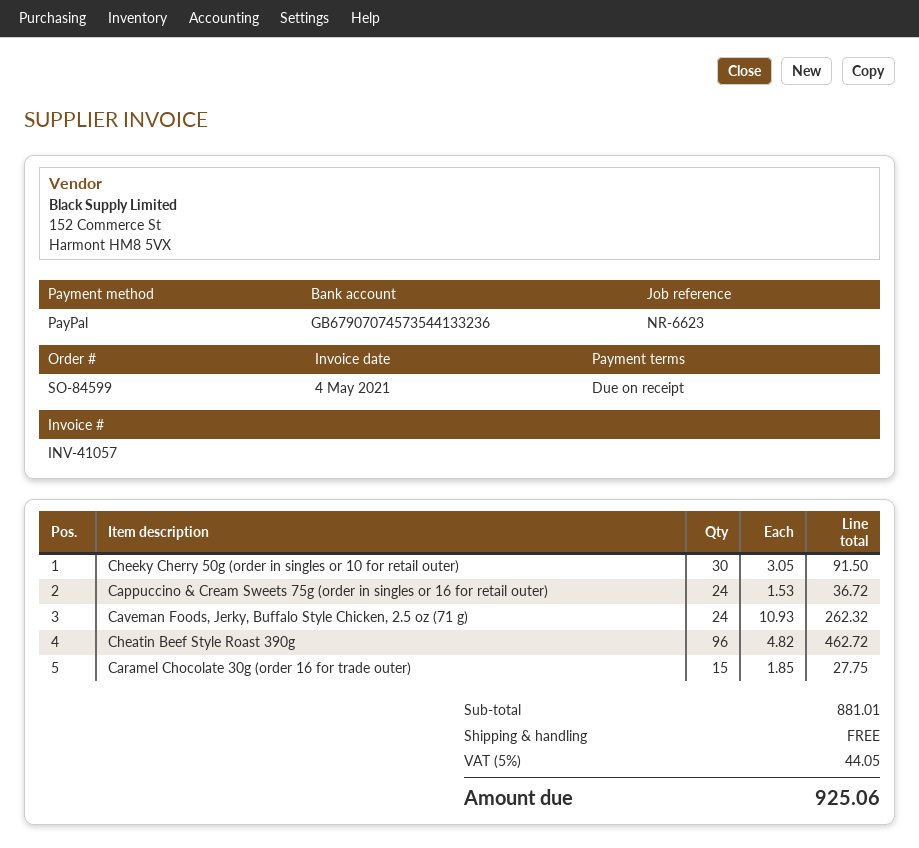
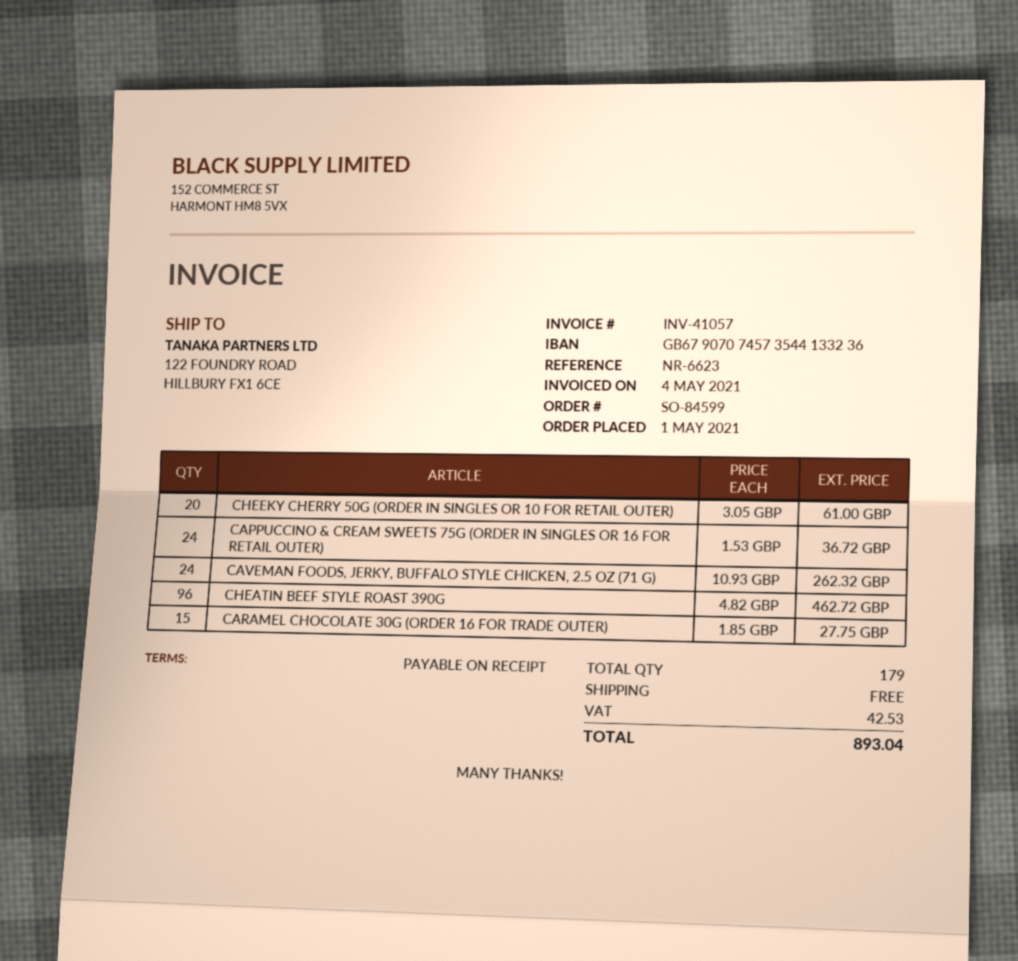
Cheeky Cherry 50g (order in singles or 10 for retail outer): 30 x 3.05 = 91.50 -> 20 x 3.05 = 61.00
tax: 44.05 -> 42.53
total: 925.06 -> 893.04

